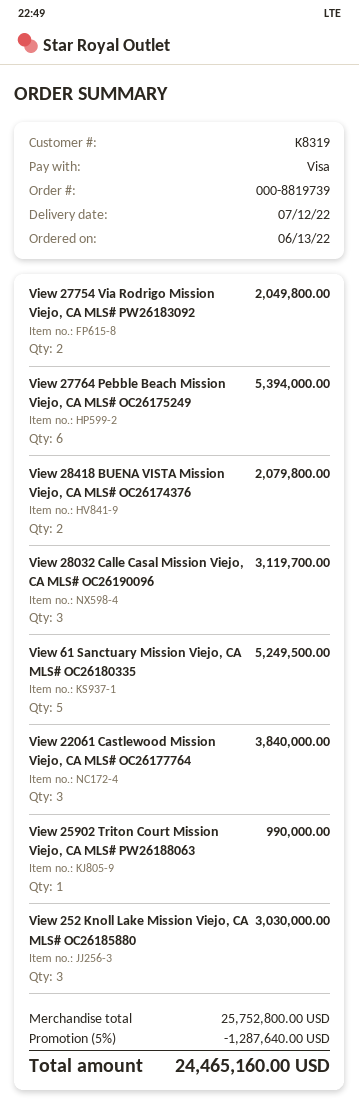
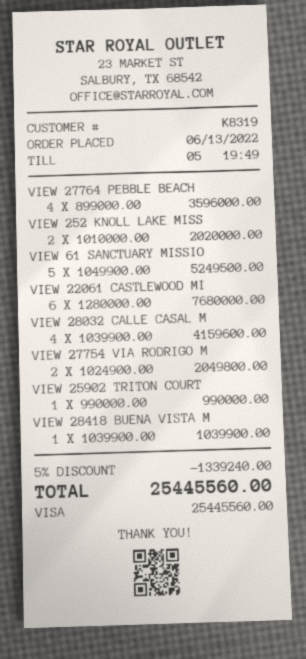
View 27764 Pebble Beach Mission Viejo, CA MLS# OC26175249: 6 for 5394000.00 -> 4 for 3596000.00
View 28418 BUENA VISTA Mission Viejo, CA MLS# OC26174376: 2 for 2079800.00 -> 1 for 1039900.00
View 28032 Calle Casal Mission Viejo, CA MLS# OC26190096: 3 for 3119700.00 -> 4 for 4159600.00
View 22061 Castlewood Mission Viejo, CA MLS# OC26177764: 3 for 3840000.00 -> 6 for 7680000.00
View 252 Knoll Lake Mission Viejo, CA MLS# OC26185880: 3 for 3030000.00 -> 2 for 2020000.00
discount: 5% = 1287640.00 -> 5% = 1339240.00
total: 24465160.00 -> 25445560.00

